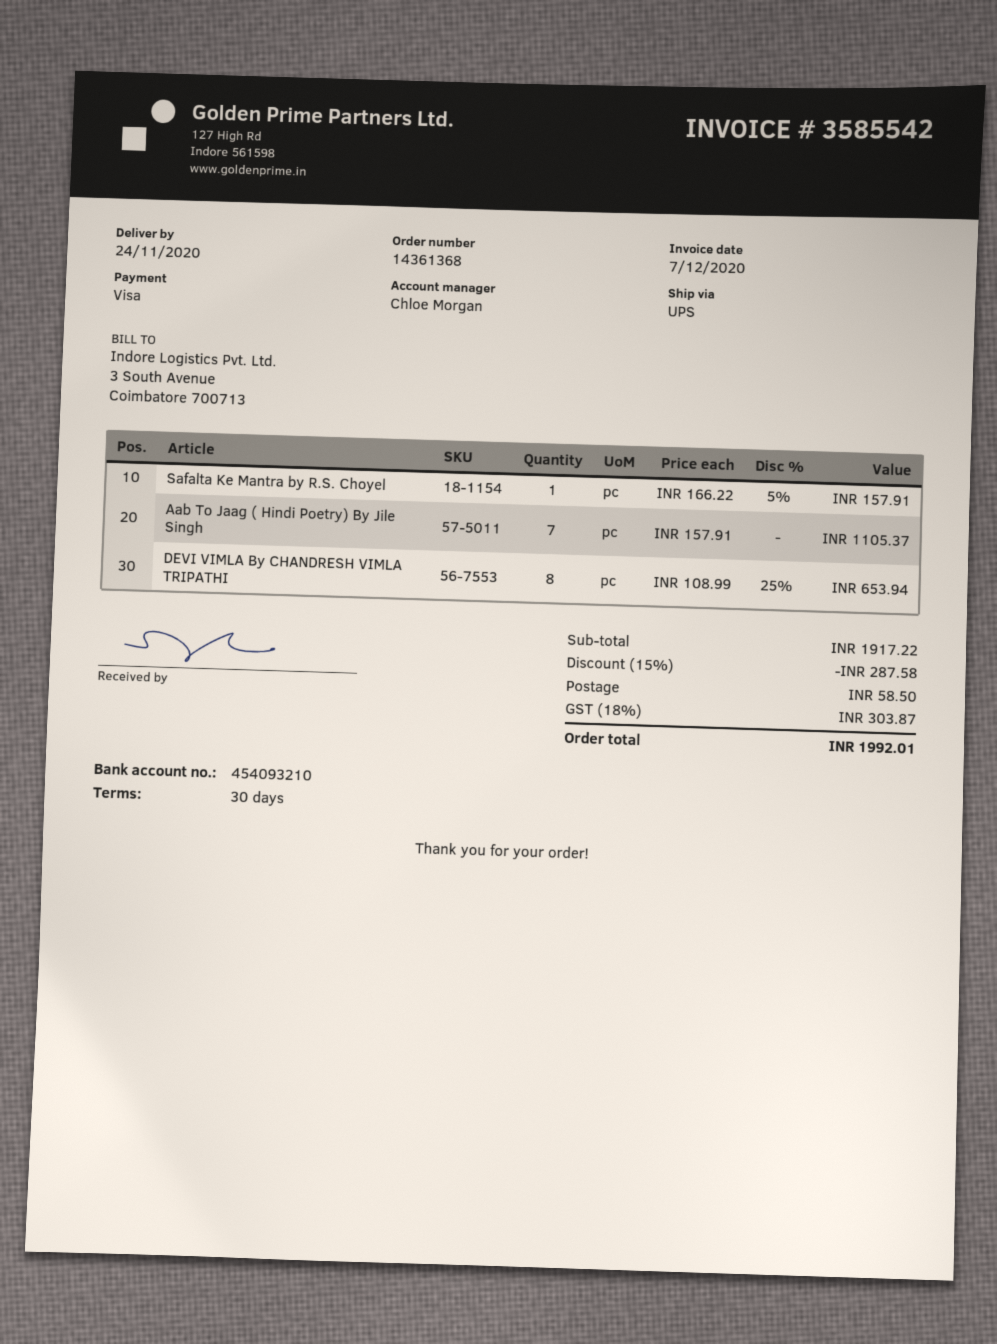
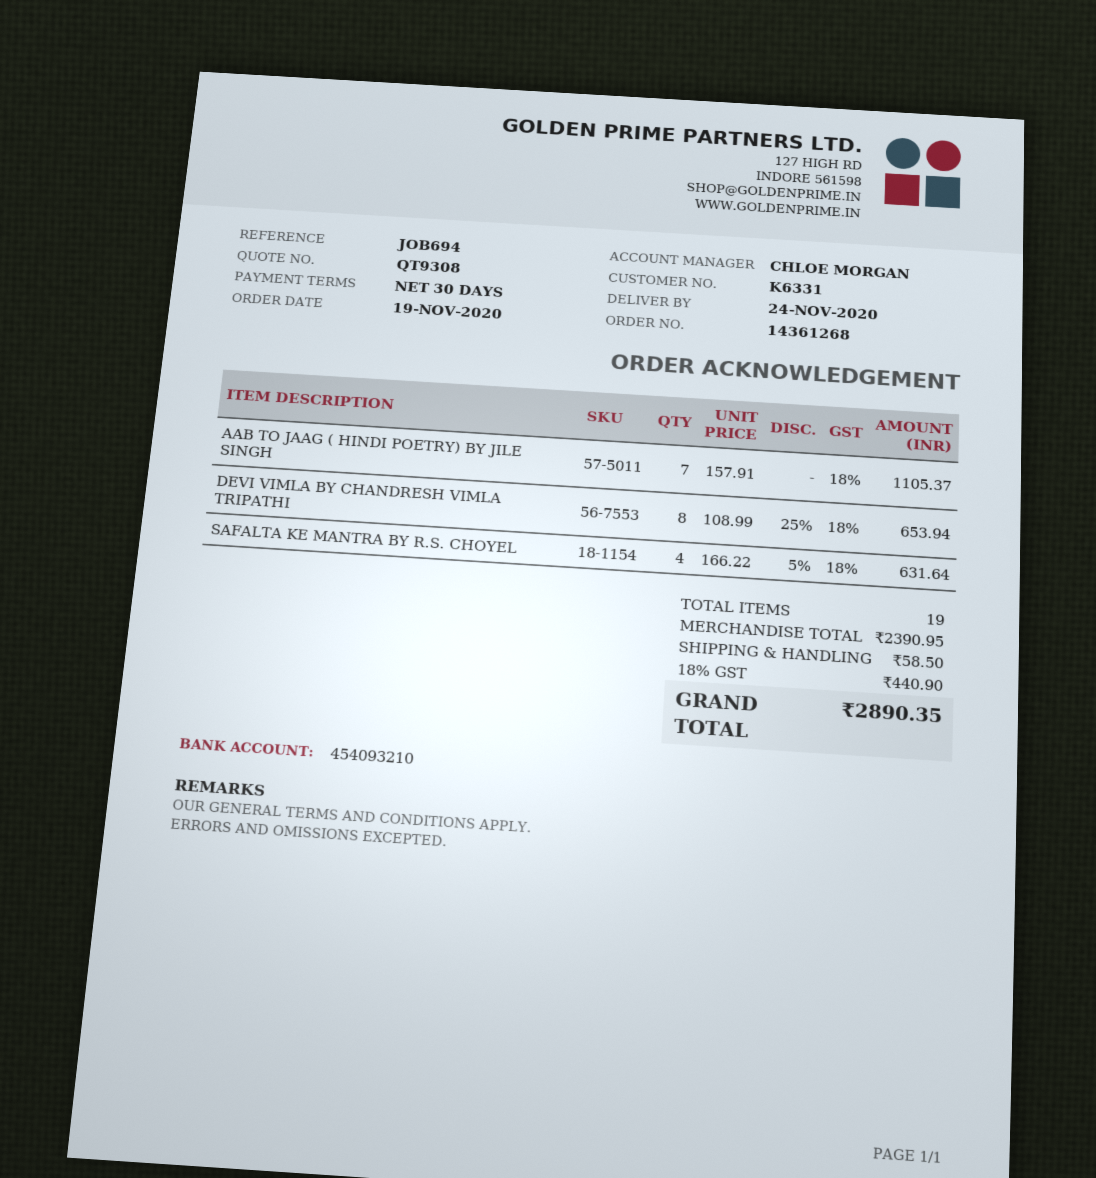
order number: 14361368 -> 14361268
Safalta Ke Mantra by R.S. Choyel: 1 x 166.22 - 5% = 157.91 -> 4 x 166.22 - 5% = 631.64
subtotal: 1917.22 -> 2390.95
discount: 15% = 287.58 -> none
tax: 18% = 303.87 -> 18% = 440.90
total: 1992.01 -> 2890.35

